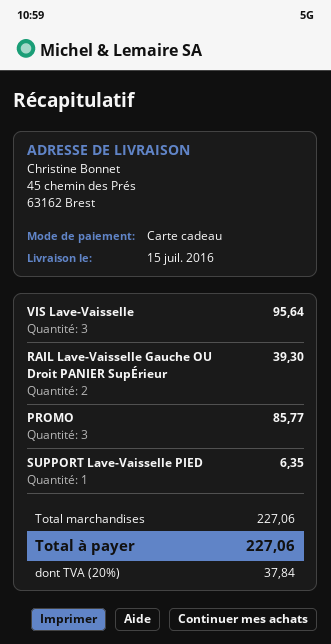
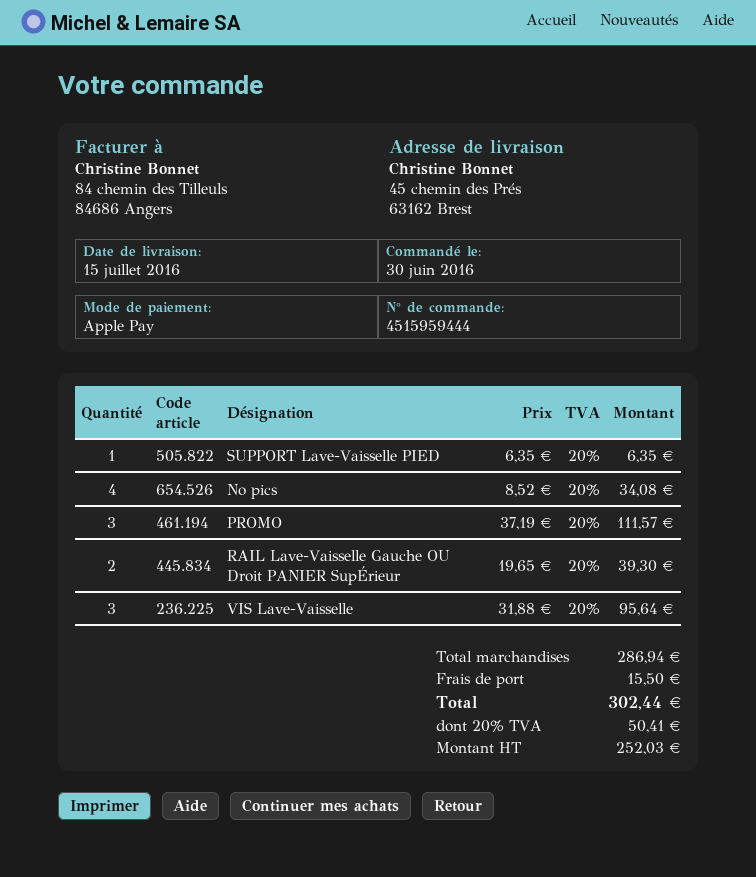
payment method: gift card -> Apple Pay
PROMO: 3 for 85.77 -> 3 for 111.57
No pics: none -> 4 for 34.08
subtotal: 227.06 -> 286.94
shipping: none -> 15.50
tax: 20% = 37.84 -> 20% = 50.41
total: 227.06 -> 302.44

